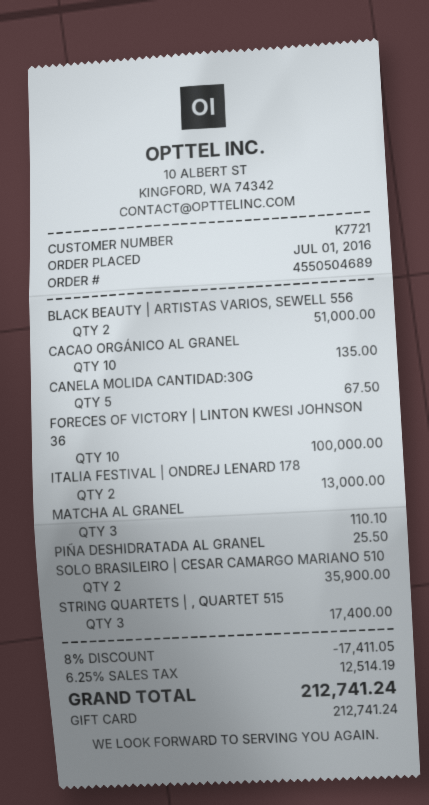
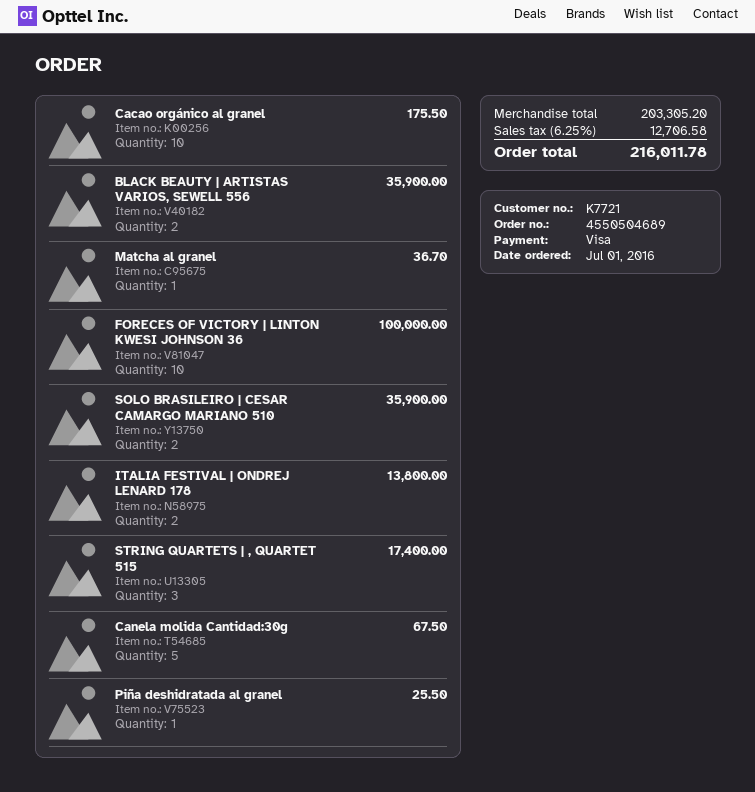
payment method: gift card -> Visa
BLACK BEAUTY | ARTISTAS VARIOS, SEWELL 556: 2 for 51000.00 -> 2 for 35900.00
CACAO ORGÁNICO AL GRANEL: 10 for 135.00 -> 10 for 175.50
ITALIA FESTIVAL | ONDREJ LENARD 178: 2 for 13000.00 -> 2 for 13800.00
MATCHA AL GRANEL: 3 for 110.10 -> 1 for 36.70
discount: 8% = 17411.05 -> none
tax: 6.25% = 12514.19 -> 6.25% = 12706.58
total: 212741.24 -> 216011.78

